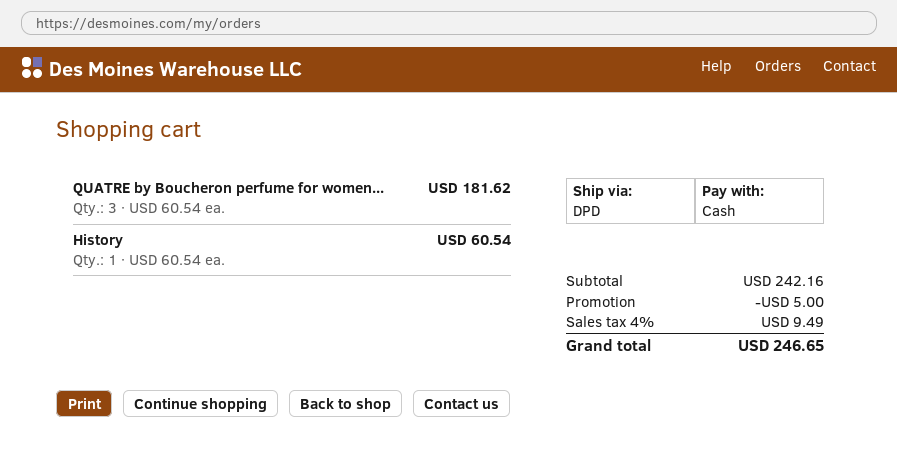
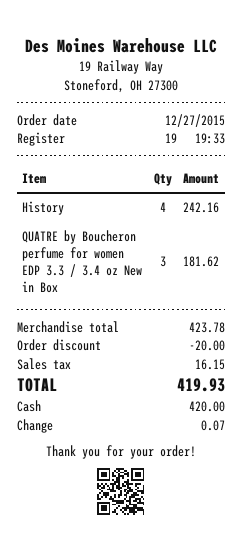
History: 1 for 60.54 -> 4 for 242.16
subtotal: 242.16 -> 423.78
discount: 5.00 -> 20.00
tax: 9.49 -> 16.15
total: 246.65 -> 419.93

